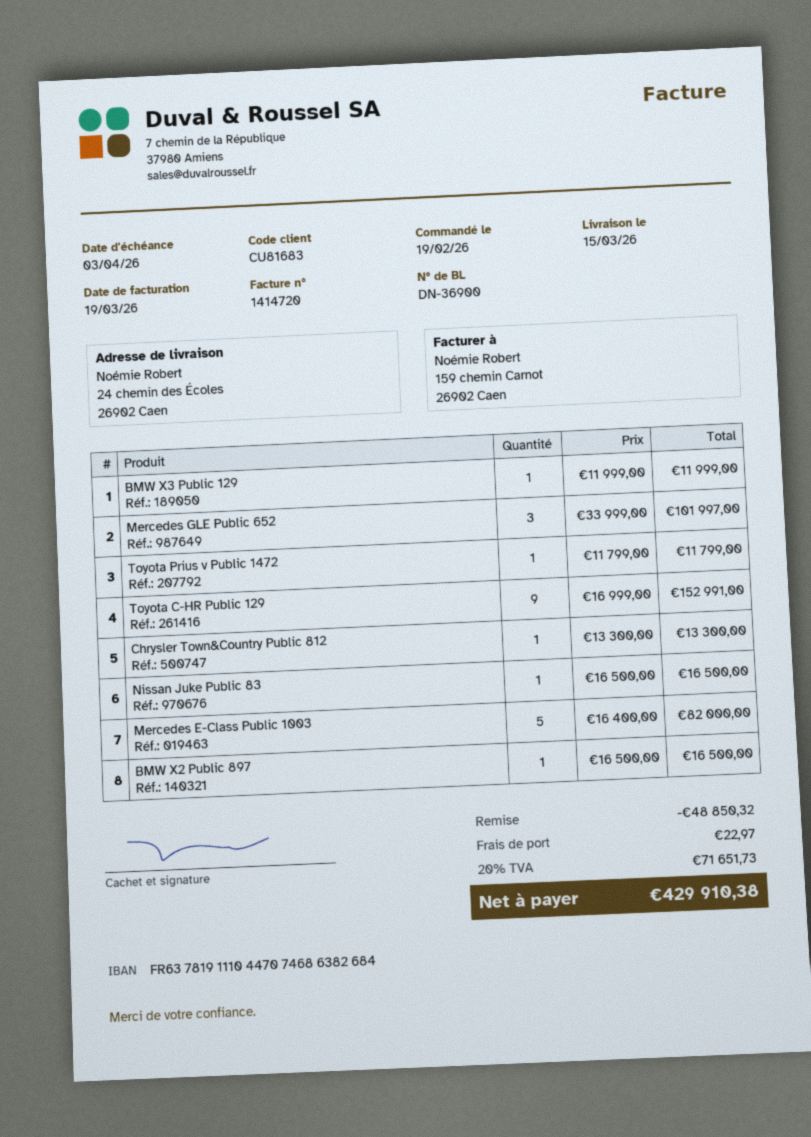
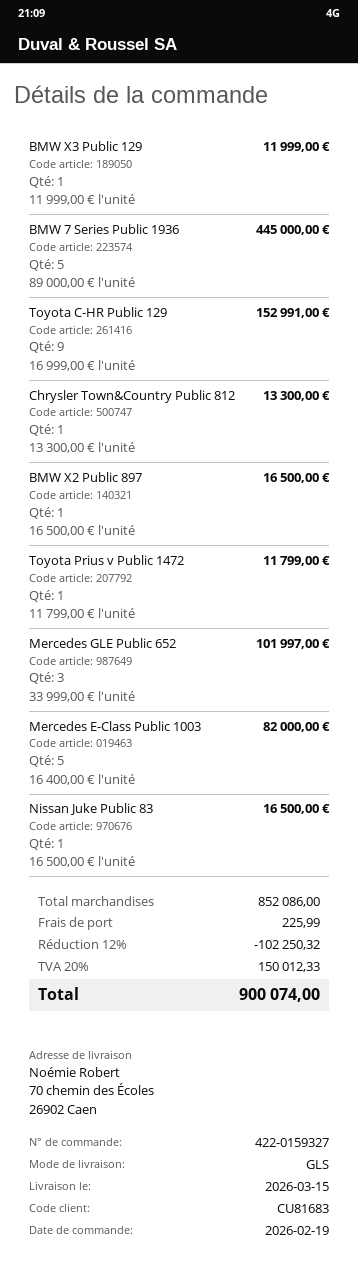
ship to: 24 chemin des Écoles, 26902 Caen -> 70 chemin des Écoles, 26902 Caen
BMW 7 Series Public 1936: none -> 5 x 89000.00 = 445000.00
discount: 48850.32 -> 102250.32
shipping: 22.97 -> 225.99
tax: 20% = 71651.73 -> 20% = 150012.33
total: 429910.38 -> 900074.00

